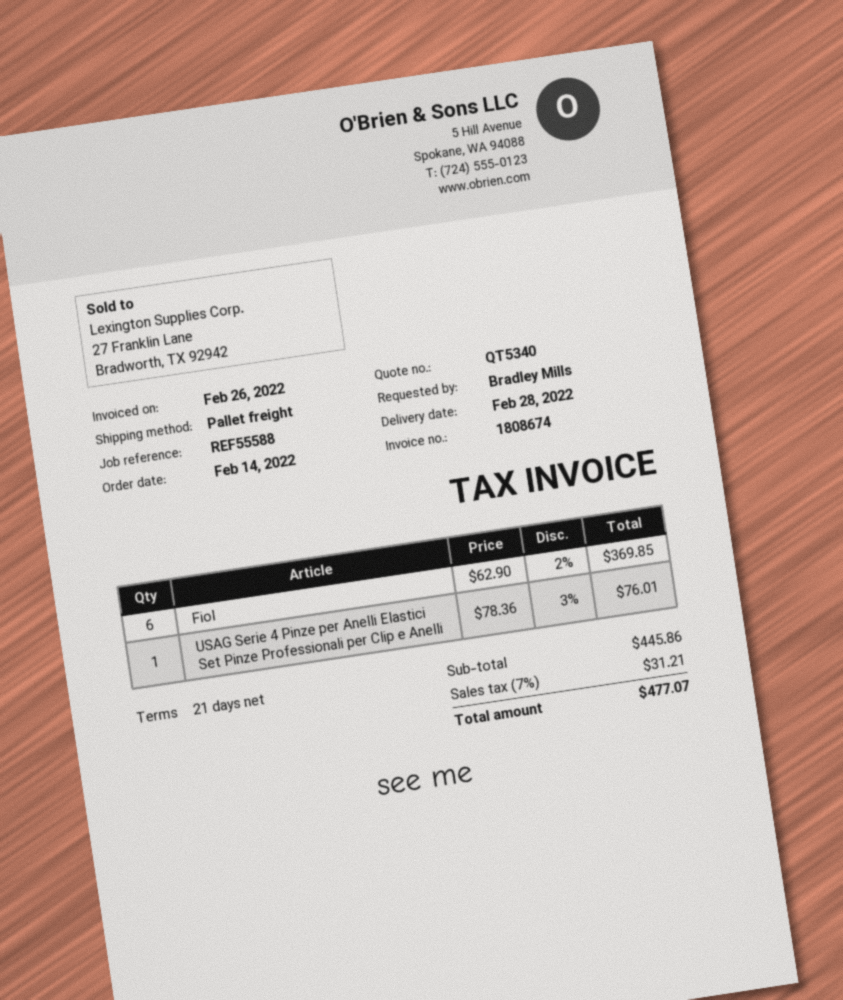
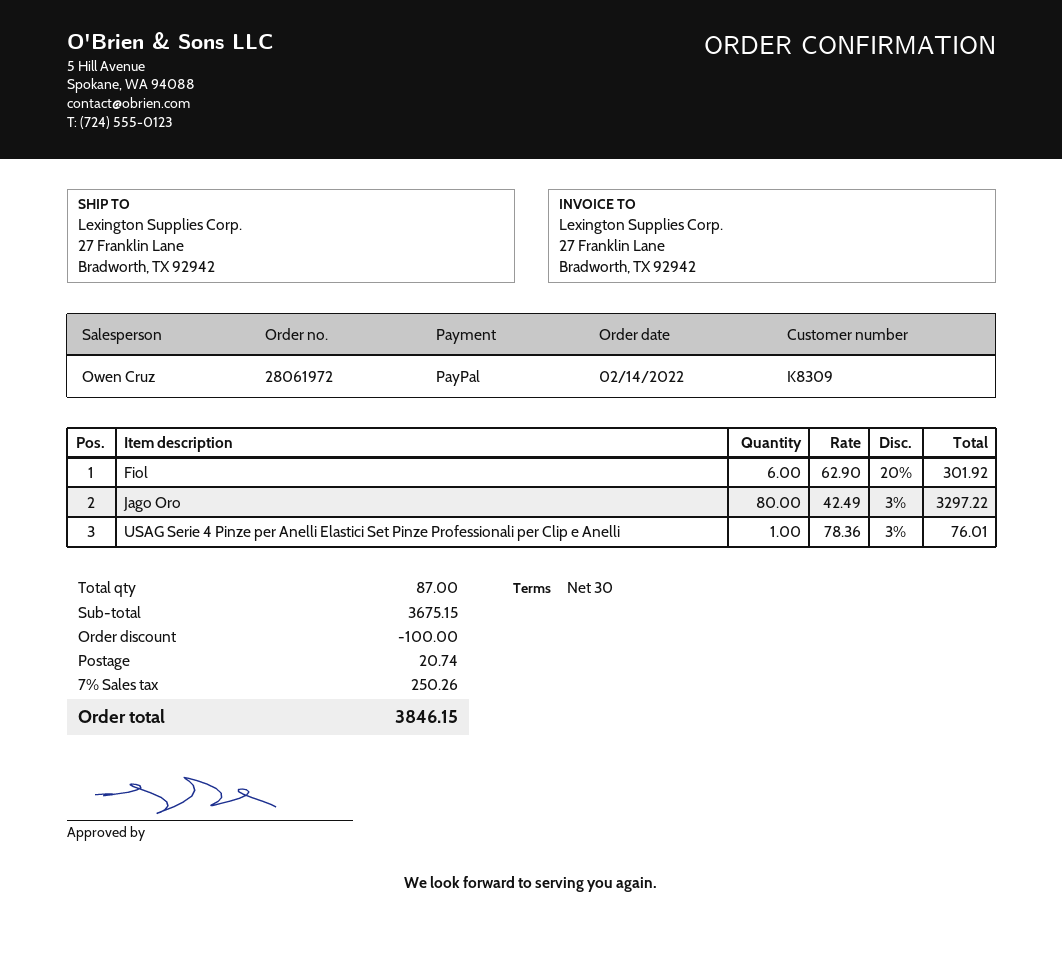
payment terms: 21 days -> 30 days
Fiol: 6 x 62.90 - 2% = 369.85 -> 6 x 62.90 - 20% = 301.92
Jago Oro: none -> 80 x 42.49 - 3% = 3297.22
subtotal: 445.86 -> 3675.15
discount: none -> 100.00
shipping: none -> 20.74
tax: 7% = 31.21 -> 7% = 250.26
total: 477.07 -> 3846.15

